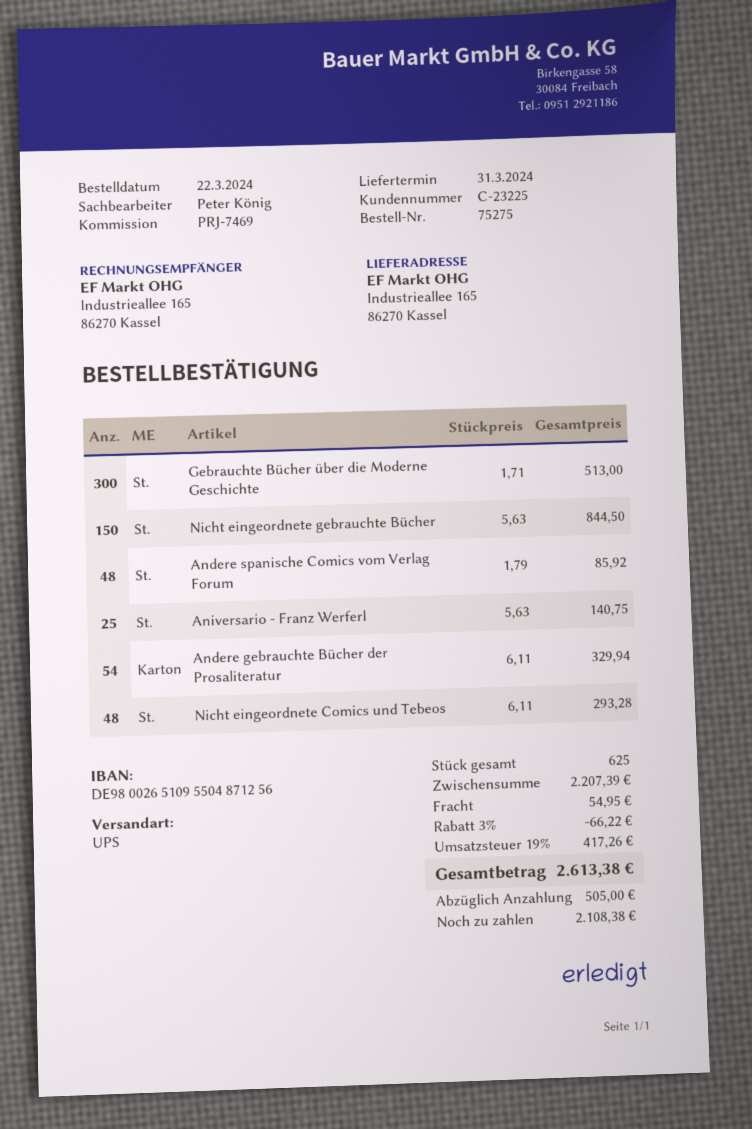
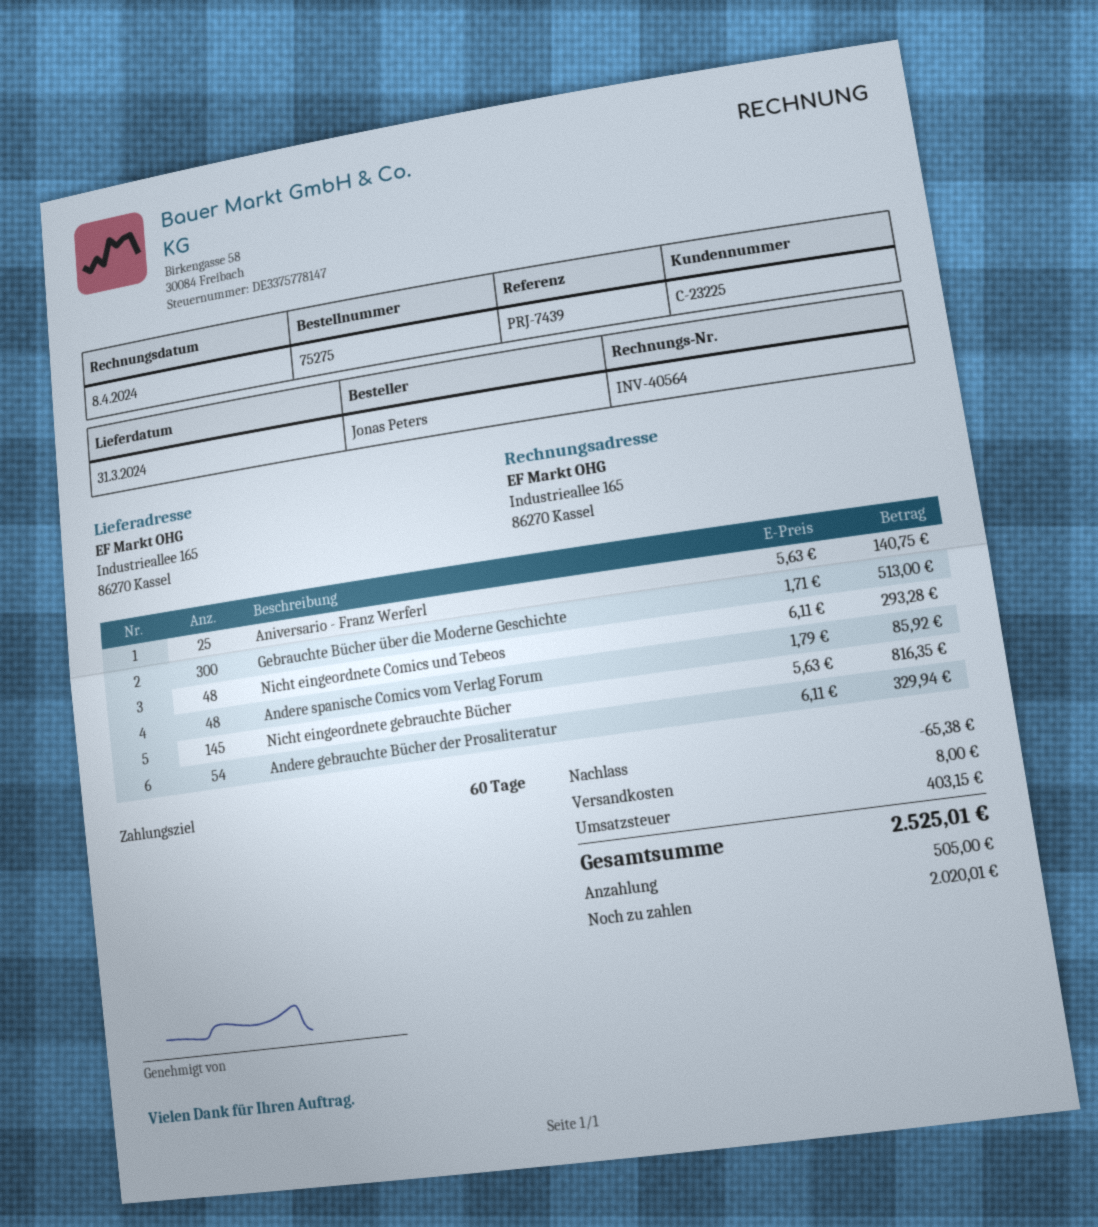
reference: PRJ-7469 -> PRJ-7439
Nicht eingeordnete gebrauchte Bücher: 150 x 5.63 = 844.50 -> 145 x 5.63 = 816.35
discount: 66.22 -> 65.38
shipping: 54.95 -> 8.00
tax: 417.26 -> 403.15
total: 2613.38 -> 2525.01
balance: 2108.38 -> 2020.01

